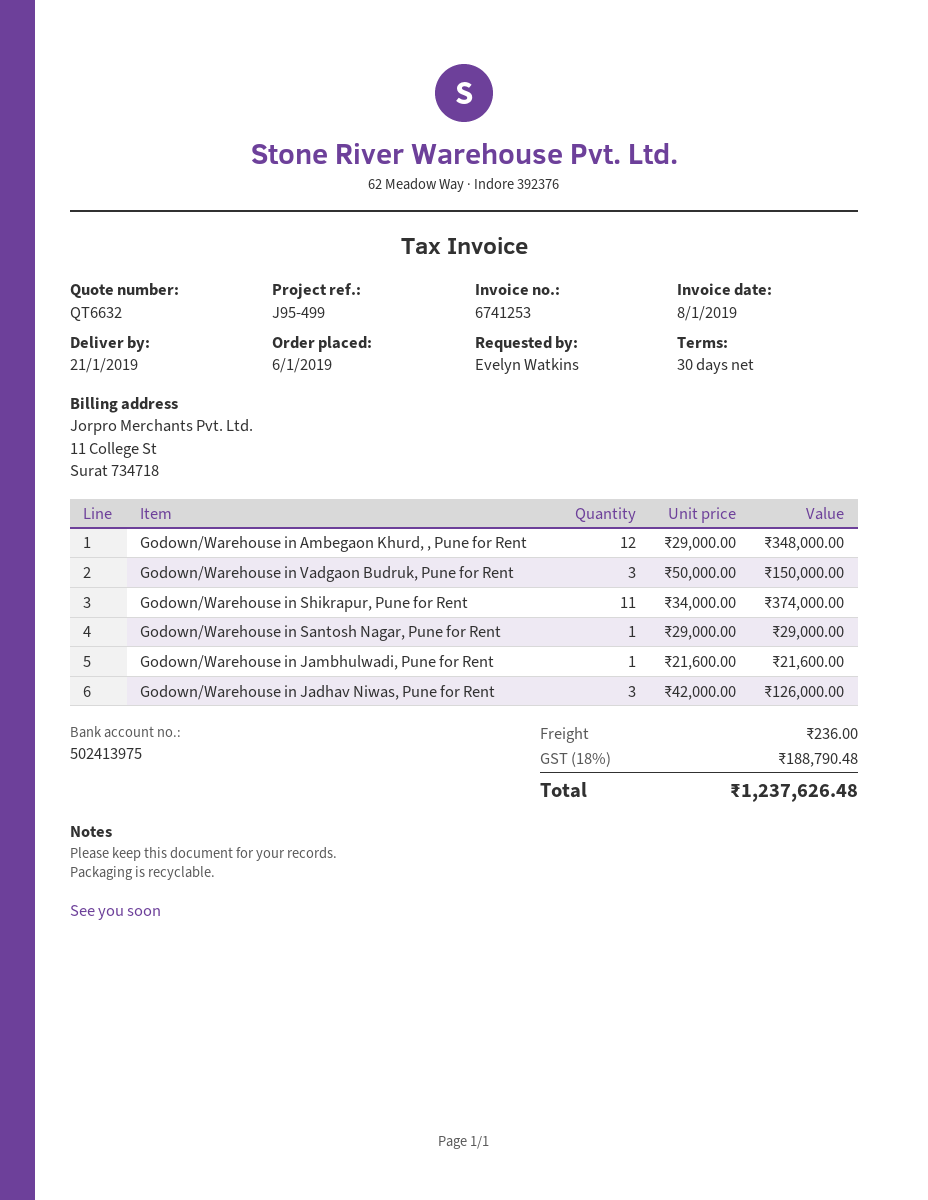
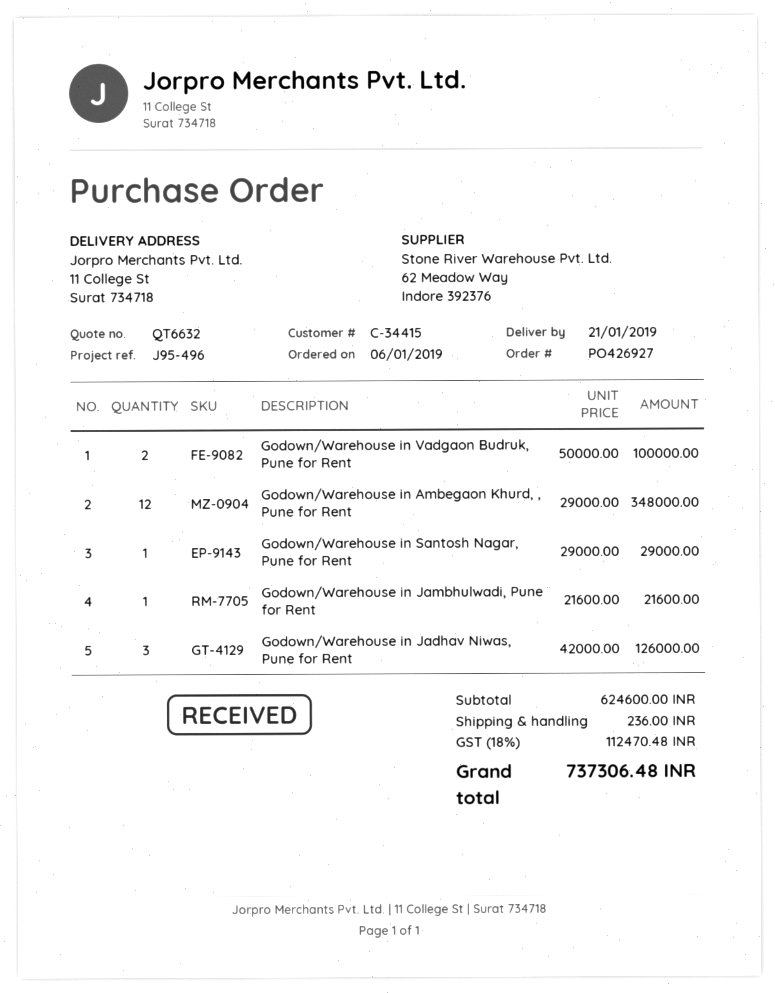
reference: J95-499 -> J95-496
Godown/Warehouse in Vadgaon Budruk, Pune for Rent: 3 x 50000.00 = 150000.00 -> 2 x 50000.00 = 100000.00
Godown/Warehouse in Shikrapur, Pune for Rent: 11 x 34000.00 = 374000.00 -> none
tax: 18% = 188790.48 -> 18% = 112470.48
total: 1237626.48 -> 737306.48

